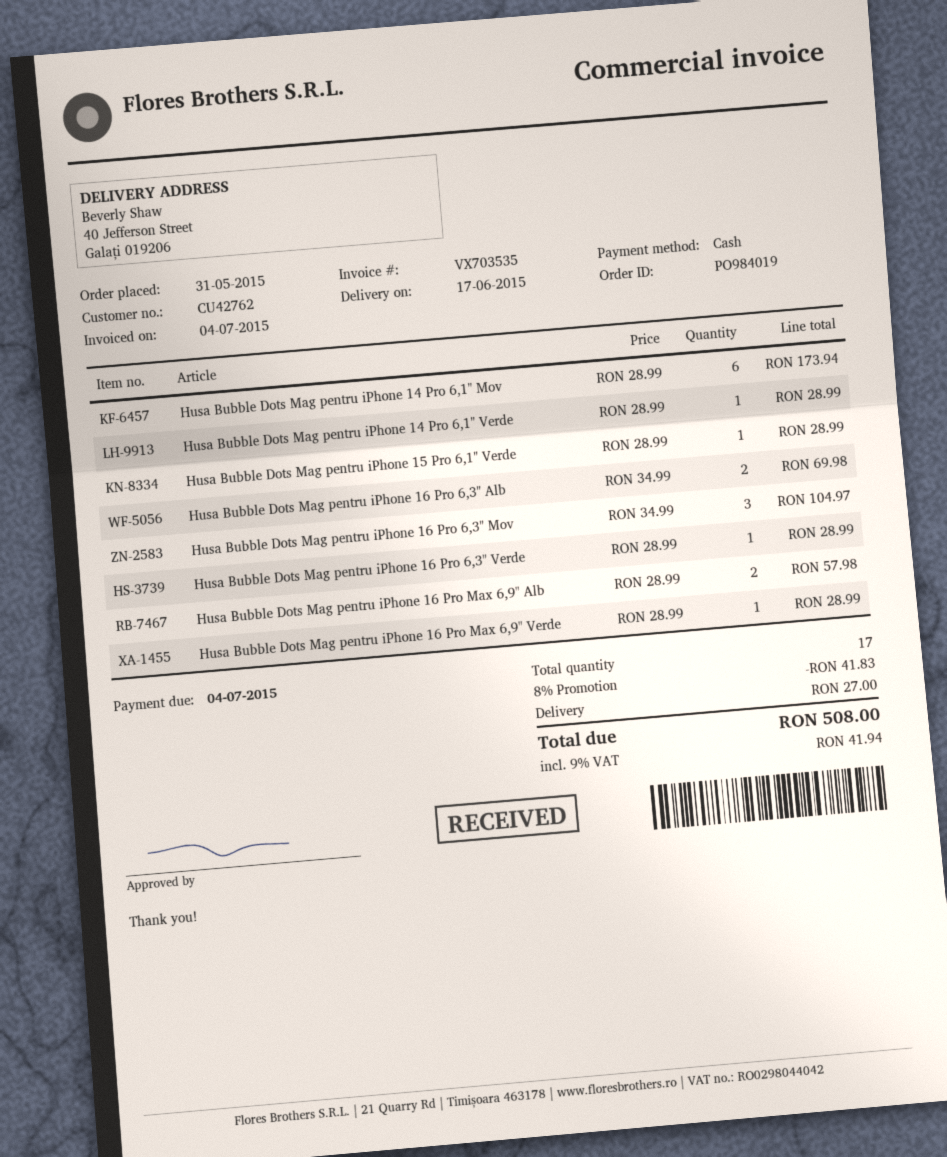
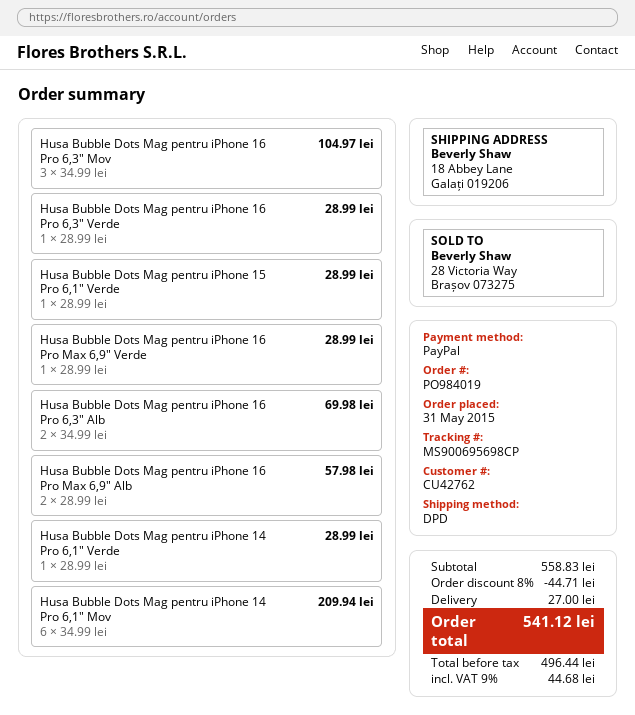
payment method: cash -> PayPal
ship to: 40 Jefferson Street, Galați 019206 -> 18 Abbey Lane, Galați 019206
Husa Bubble Dots Mag pentru iPhone 14 Pro 6,1" Mov: 6 x 28.99 = 173.94 -> 6 x 34.99 = 209.94
discount: 8% = 41.83 -> 8% = 44.71
tax: 9% = 41.94 -> 9% = 44.68
total: 508.00 -> 541.12

